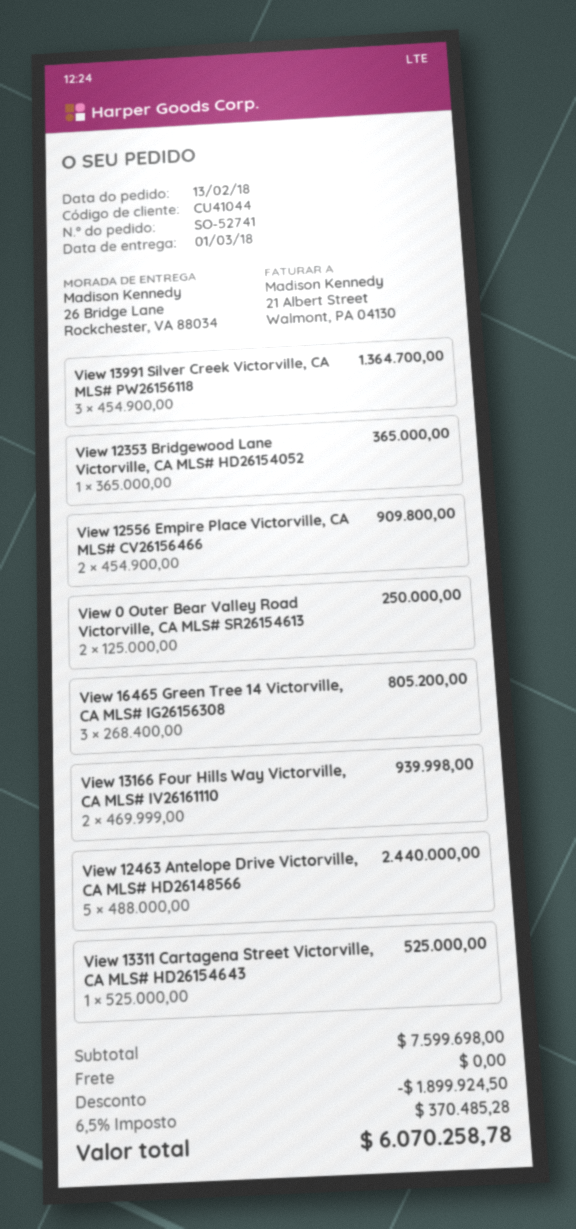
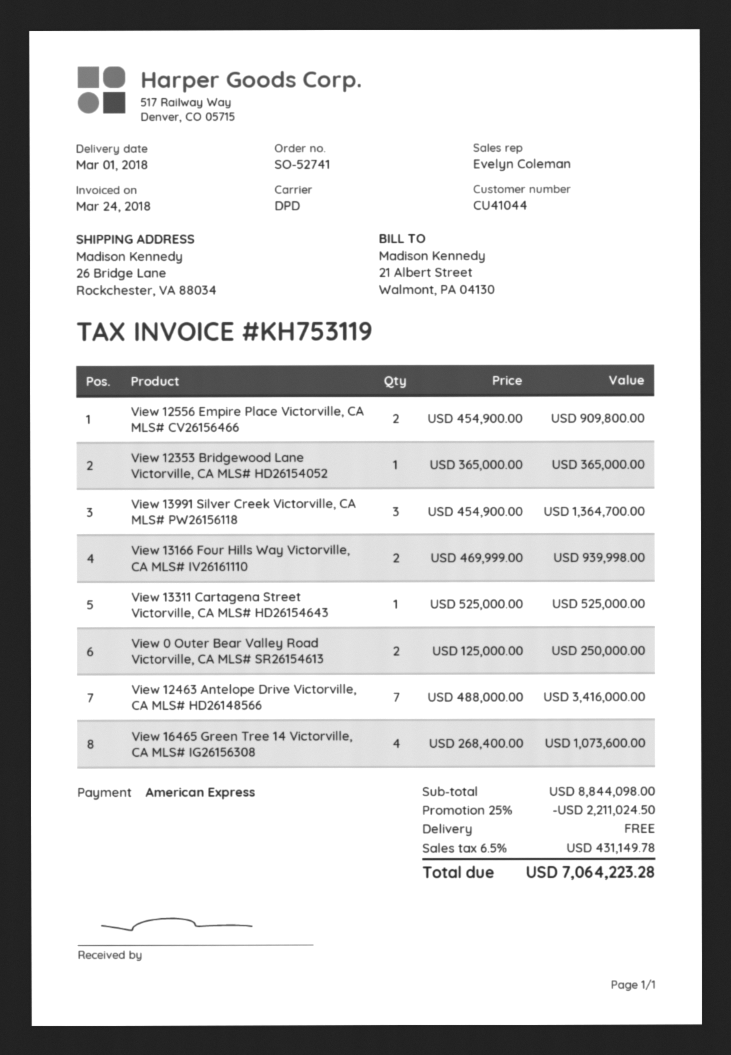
View 16465 Green Tree 14 Victorville, CA MLS# IG26156308: 3 x 268400.00 = 805200.00 -> 4 x 268400.00 = 1073600.00
View 12463 Antelope Drive Victorville, CA MLS# HD26148566: 5 x 488000.00 = 2440000.00 -> 7 x 488000.00 = 3416000.00
subtotal: 7599698.00 -> 8844098.00
discount: 1899924.50 -> 2211024.50
tax: 6.5% = 370485.28 -> 6.5% = 431149.78
total: 6070258.78 -> 7064223.28

